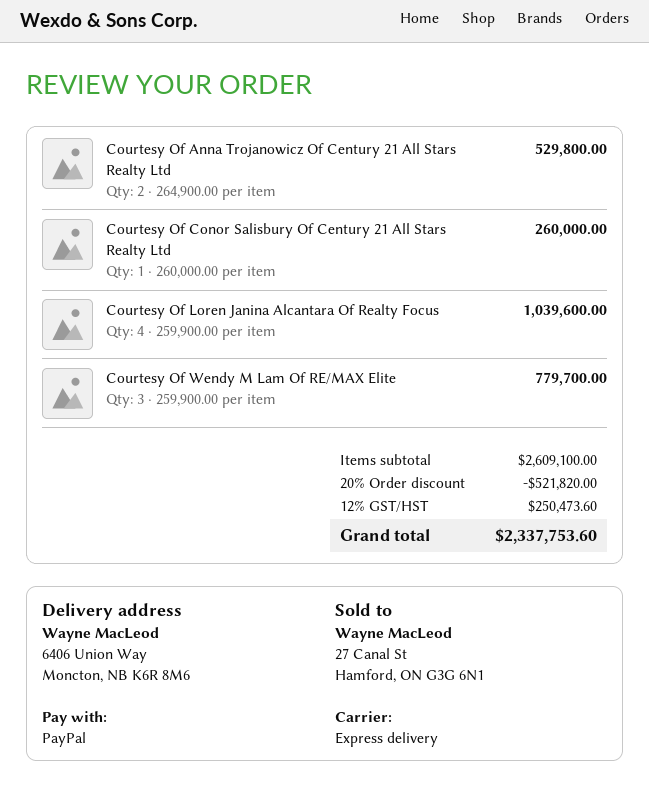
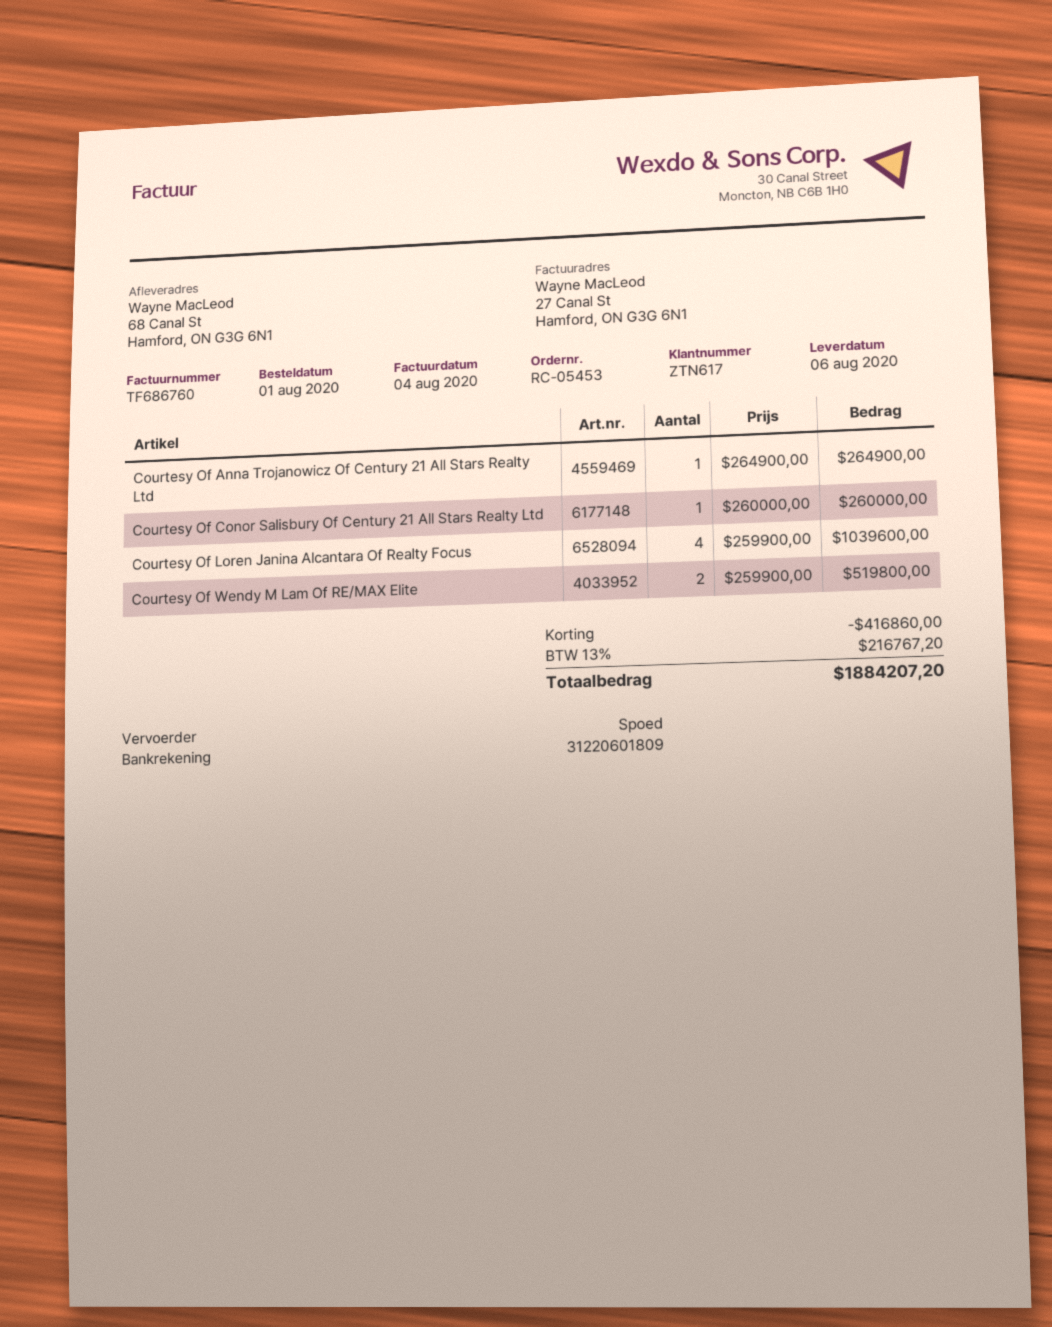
ship to: 6406 Union Way, Moncton, NB K6R 8M6 -> 68 Canal St, Hamford, ON G3G 6N1
Courtesy Of Anna Trojanowicz Of Century 21 All Stars Realty Ltd: 2 x 264900.00 = 529800.00 -> 1 x 264900.00 = 264900.00
Courtesy Of Wendy M Lam Of RE/MAX Elite: 3 x 259900.00 = 779700.00 -> 2 x 259900.00 = 519800.00
discount: 521820.00 -> 416860.00
tax: 12% = 250473.60 -> 13% = 216767.20
total: 2337753.60 -> 1884207.20

